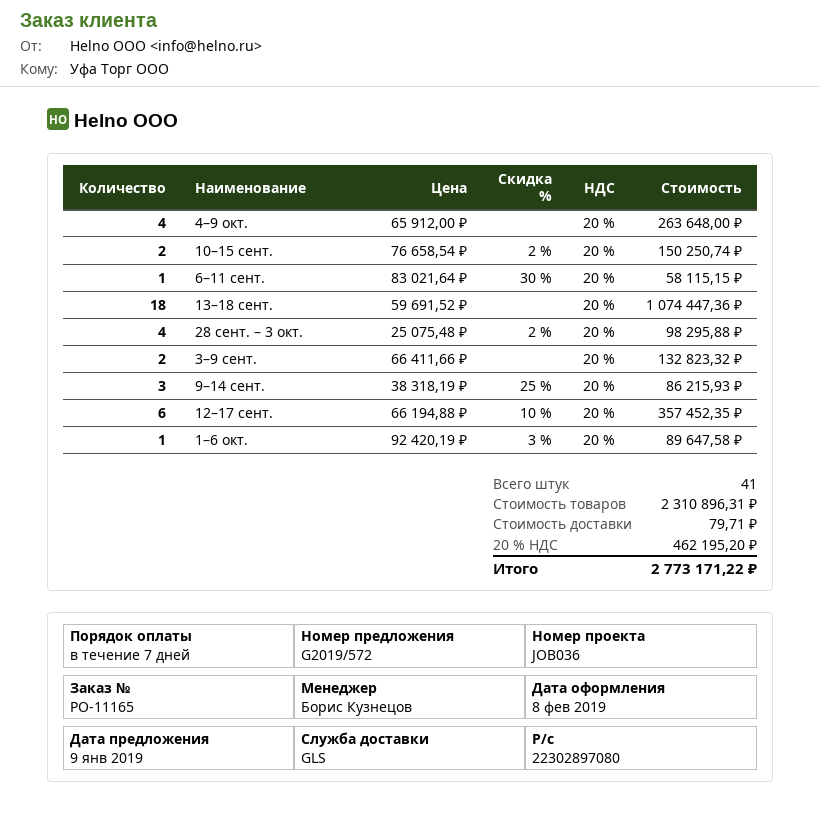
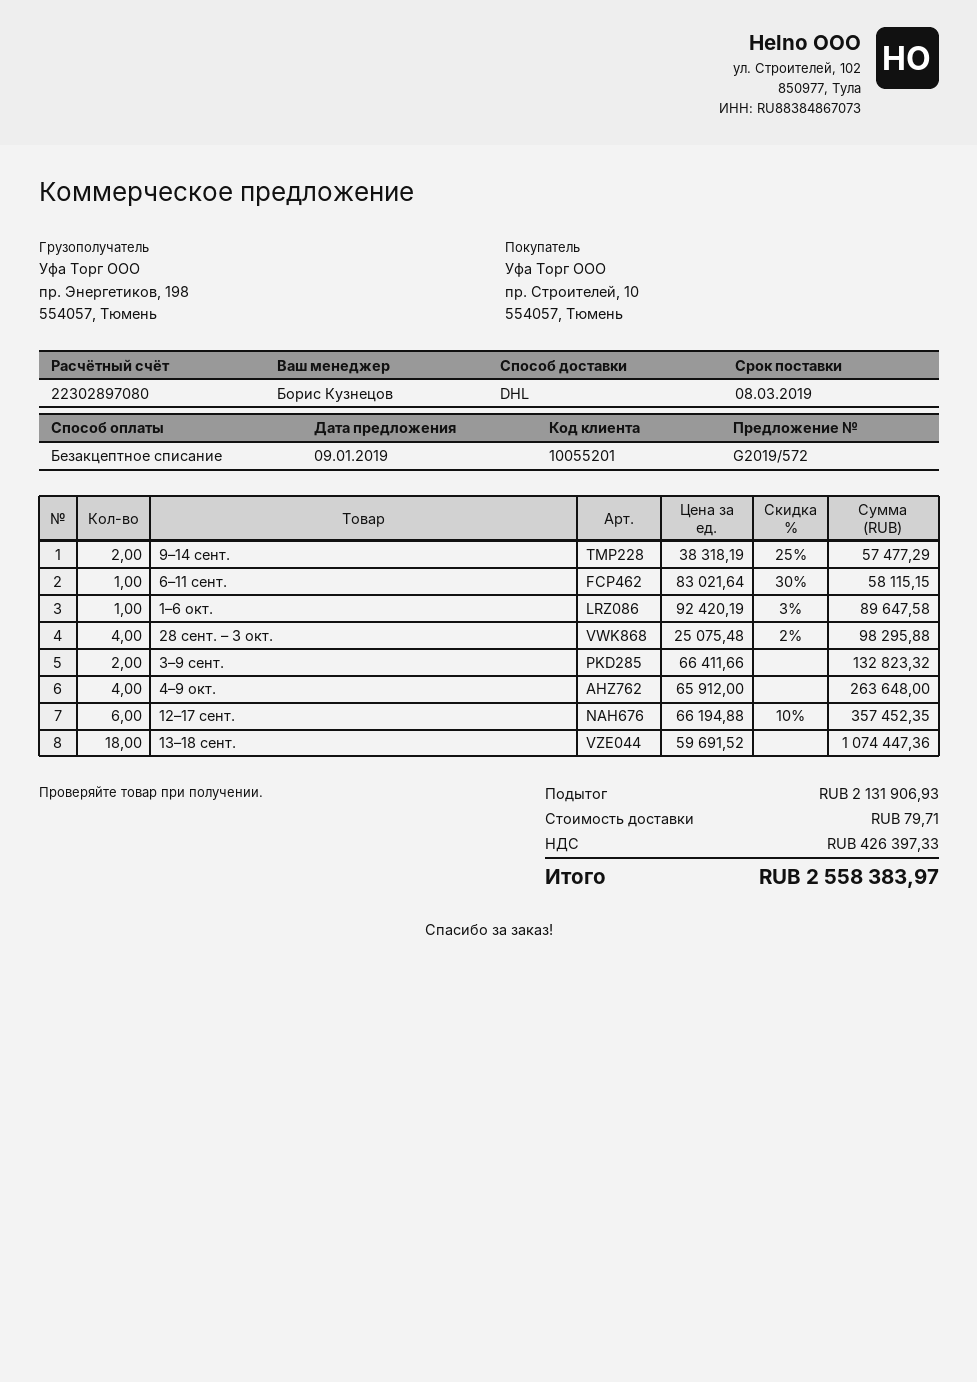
shipping method: GLS -> DHL
10–15 сент.: 2 x 76658.54 - 2% = 150250.74 -> none
9–14 сент.: 3 x 38318.19 - 25% = 86215.93 -> 2 x 38318.19 - 25% = 57477.29
subtotal: 2310896.31 -> 2131906.93
tax: 462195.20 -> 426397.33
total: 2773171.22 -> 2558383.97

